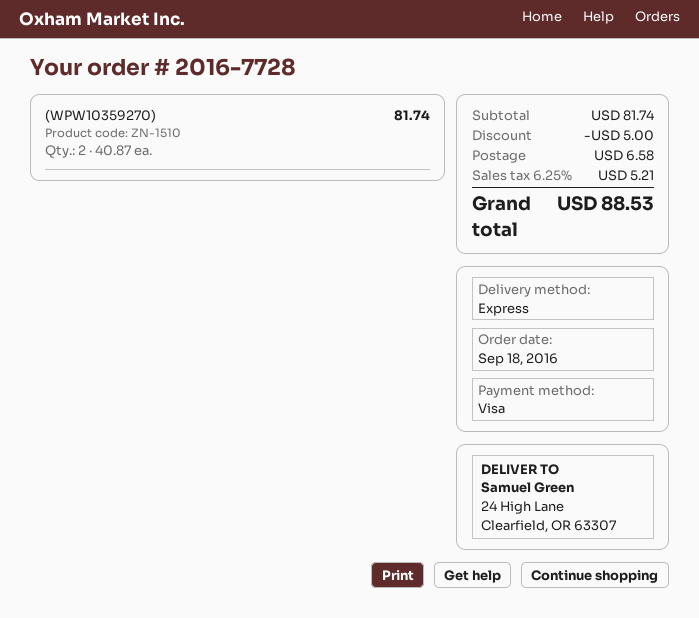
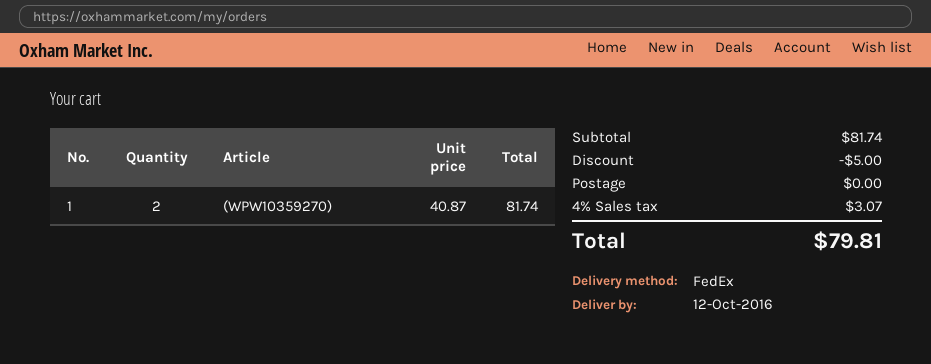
shipping method: express -> FedEx
shipping: 6.58 -> 0.00
tax: 6.25% = 5.21 -> 4% = 3.07
total: 88.53 -> 79.81

